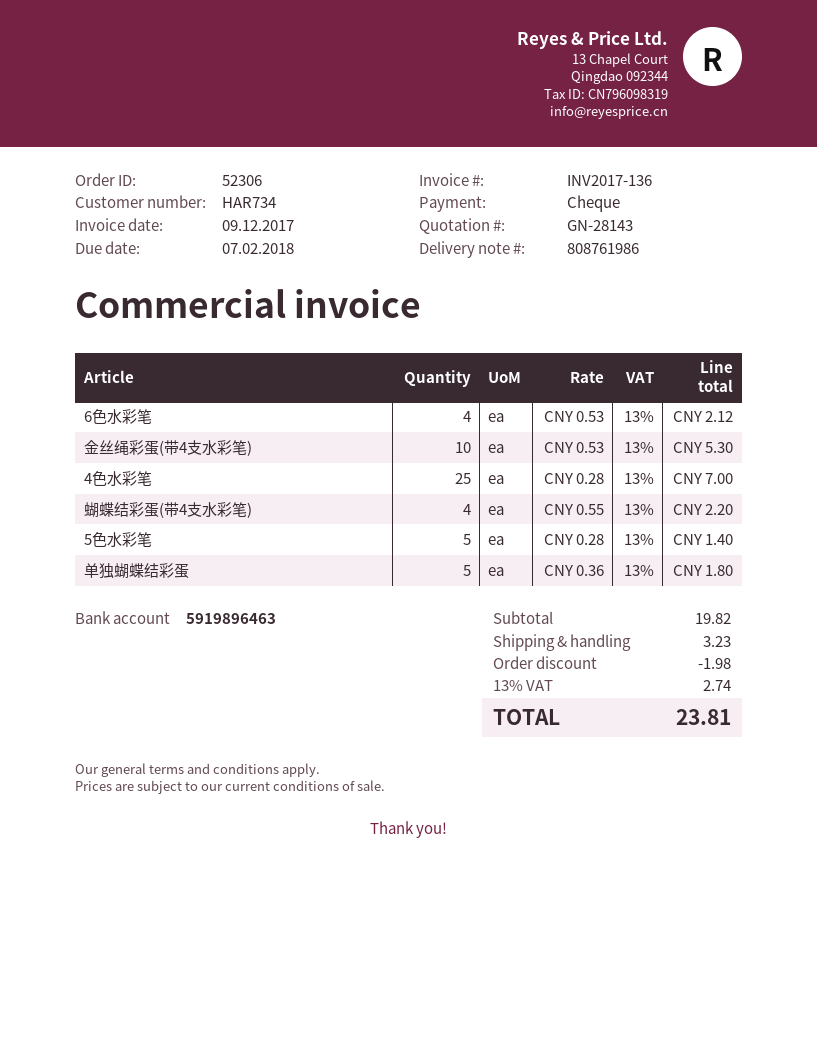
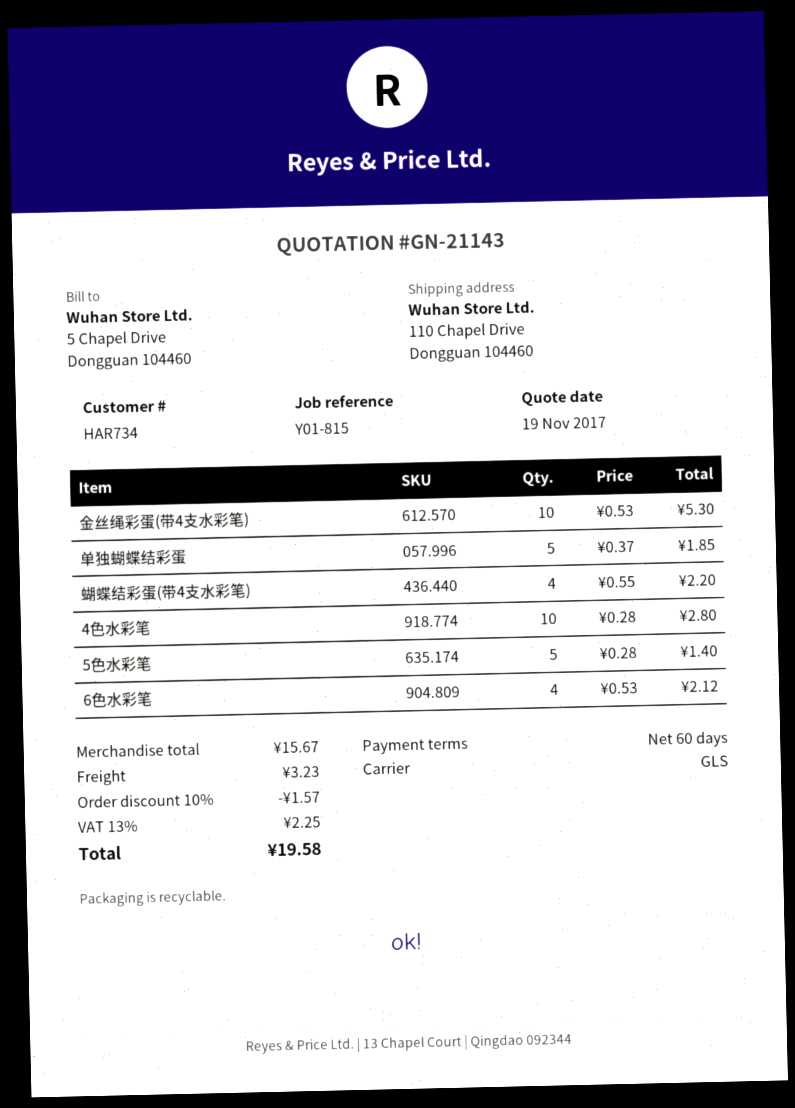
quote number: GN-28143 -> GN-21143
4色水彩笔: 25 x 0.28 = 7.00 -> 10 x 0.28 = 2.80
单独蝴蝶结彩蛋: 5 x 0.36 = 1.80 -> 5 x 0.37 = 1.85
subtotal: 19.82 -> 15.67
discount: 1.98 -> 1.57
tax: 13% = 2.74 -> 13% = 2.25
total: 23.81 -> 19.58

